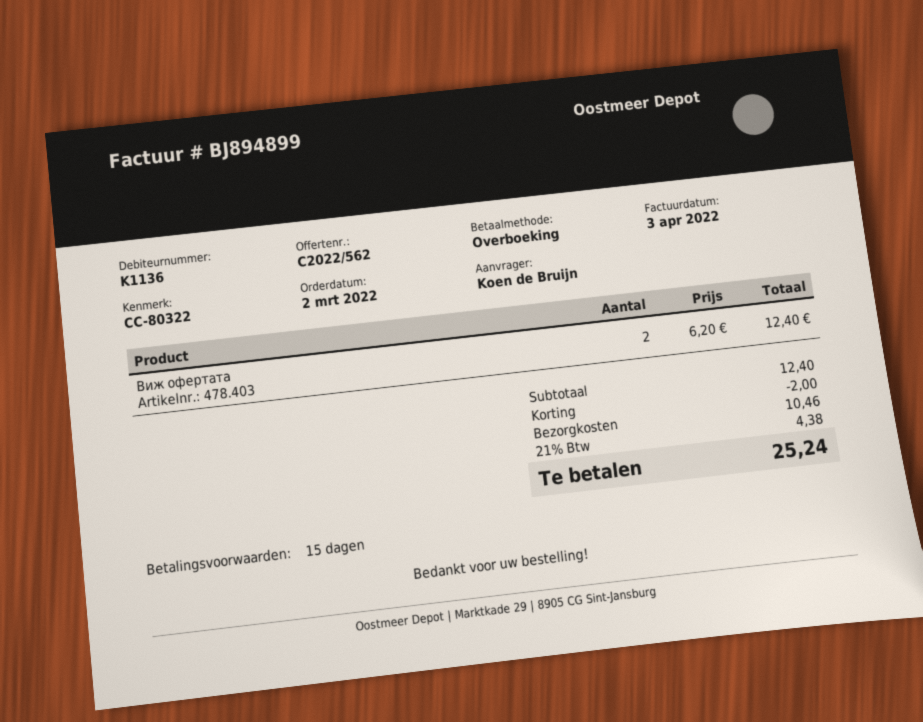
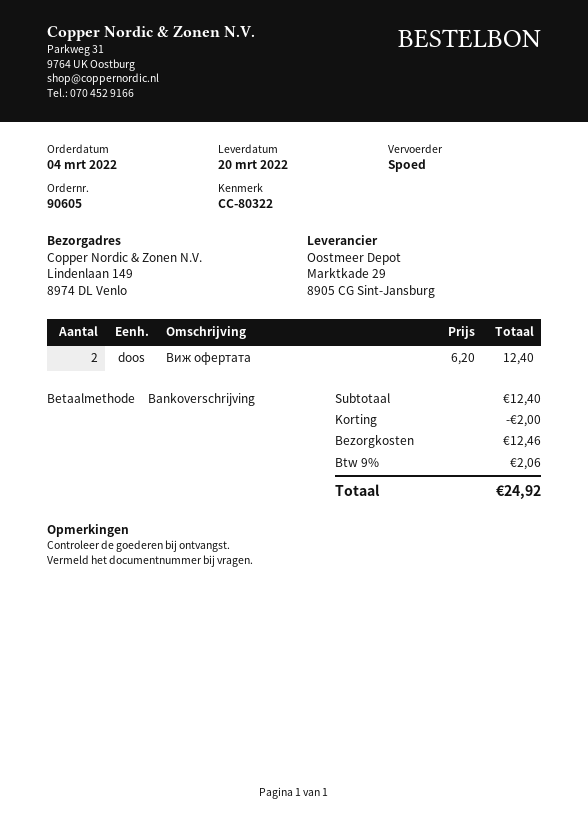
order date: 2022-03-02 -> 2022-03-04
shipping: 10.46 -> 12.46
tax: 21% = 4.38 -> 9% = 2.06
total: 25.24 -> 24.92

